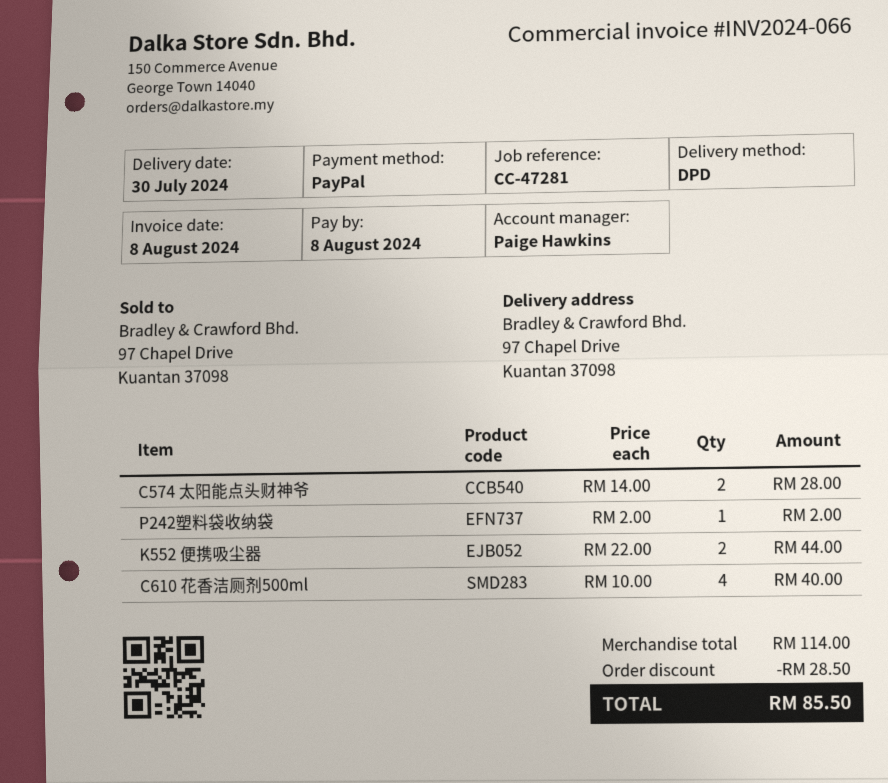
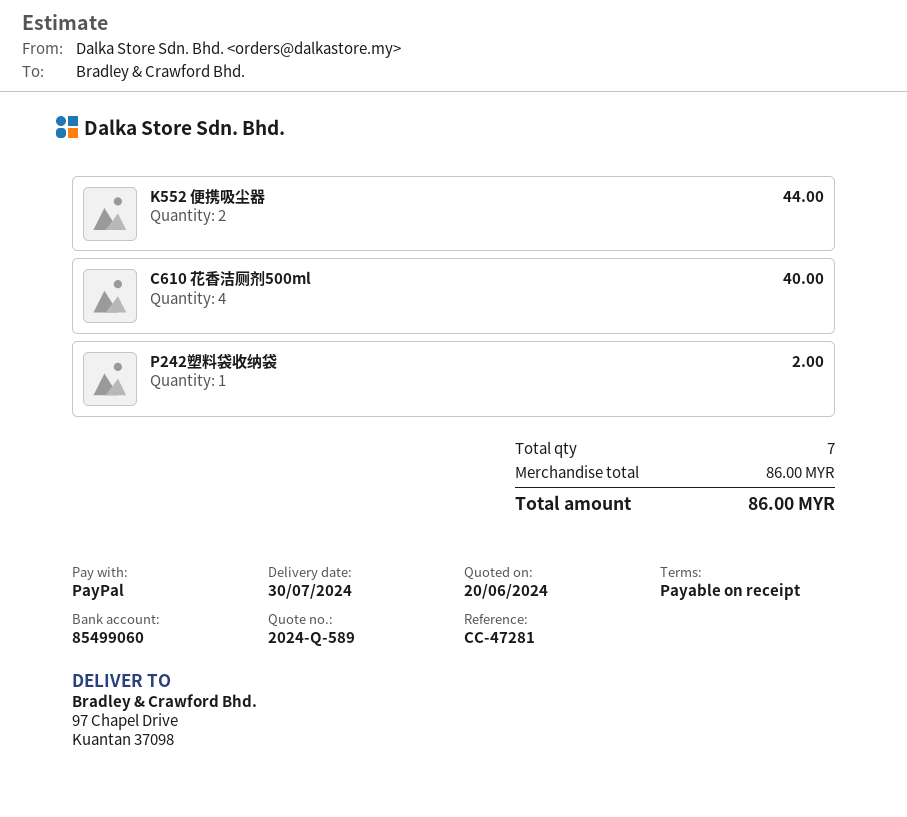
C574 太阳能点头财神爷: 2 for 28.00 -> none
subtotal: 114.00 -> 86.00
discount: 28.50 -> none
total: 85.50 -> 86.00

